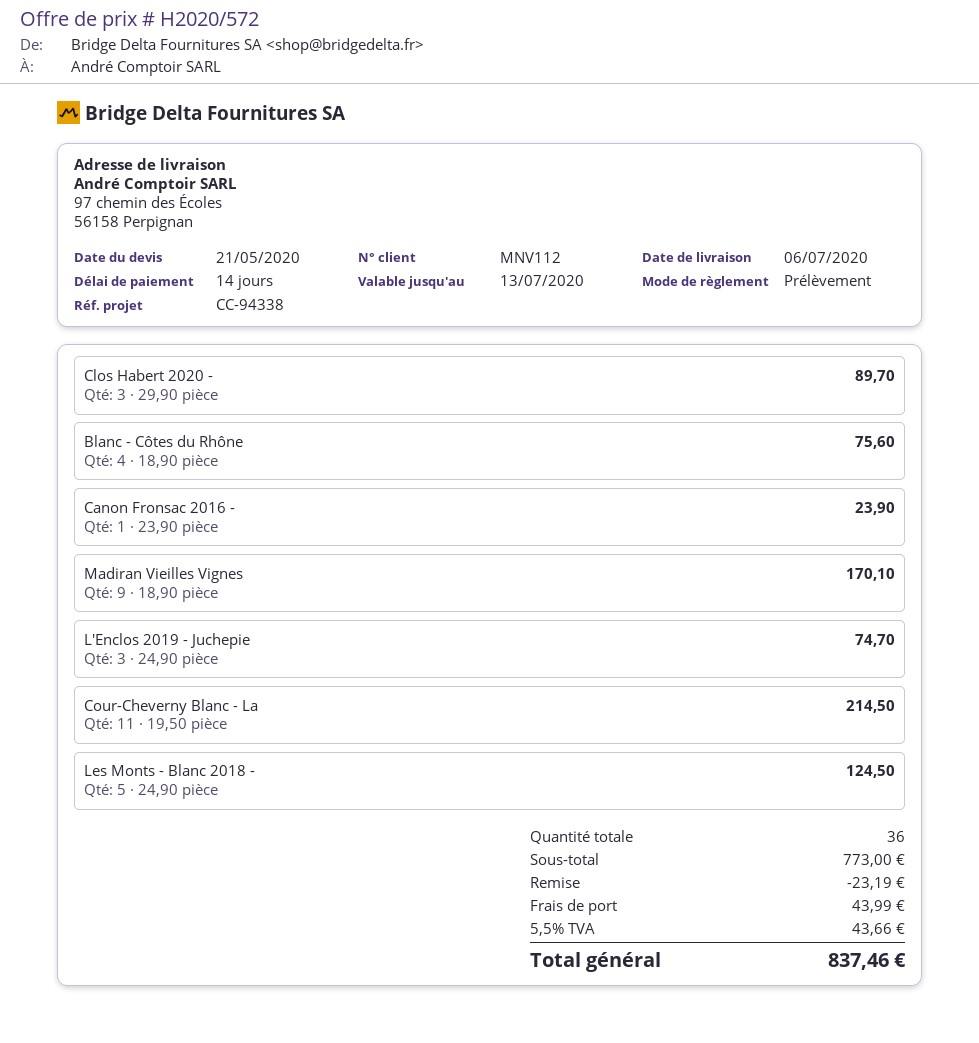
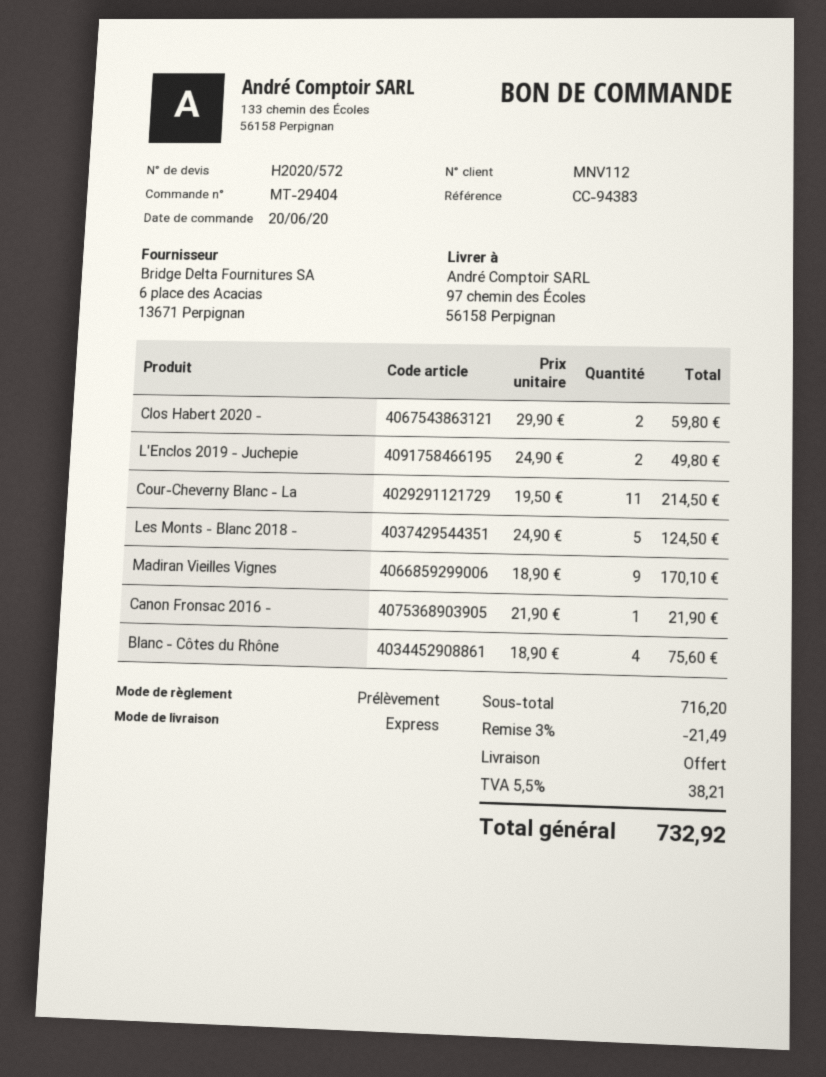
reference: CC-94338 -> CC-94383
Clos Habert 2020 -: 3 x 29.90 = 89.70 -> 2 x 29.90 = 59.80
Canon Fronsac 2016 -: 1 x 23.90 = 23.90 -> 1 x 21.90 = 21.90
L'Enclos 2019 - Juchepie: 3 x 24.90 = 74.70 -> 2 x 24.90 = 49.80
subtotal: 773.00 -> 716.20
discount: 23.19 -> 21.49
shipping: 43.99 -> 0.00
tax: 5.5% = 43.66 -> 5.5% = 38.21
total: 837.46 -> 732.92

